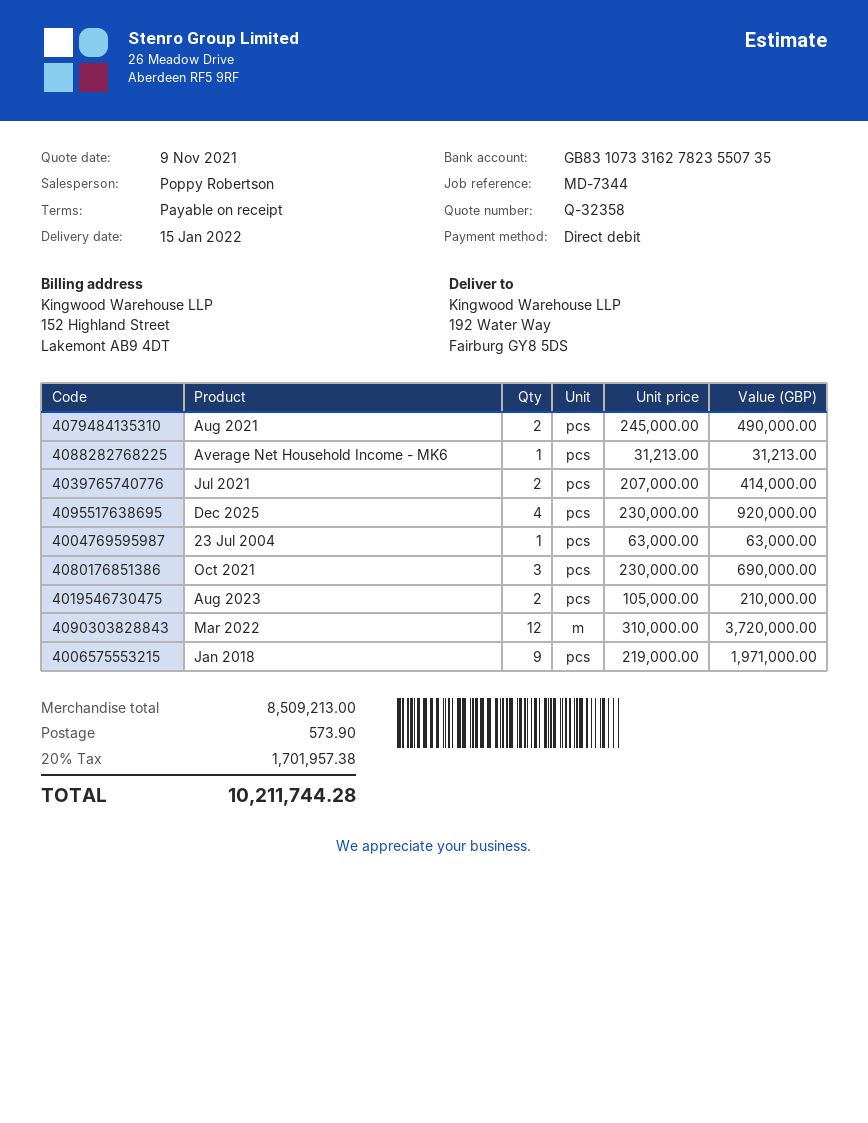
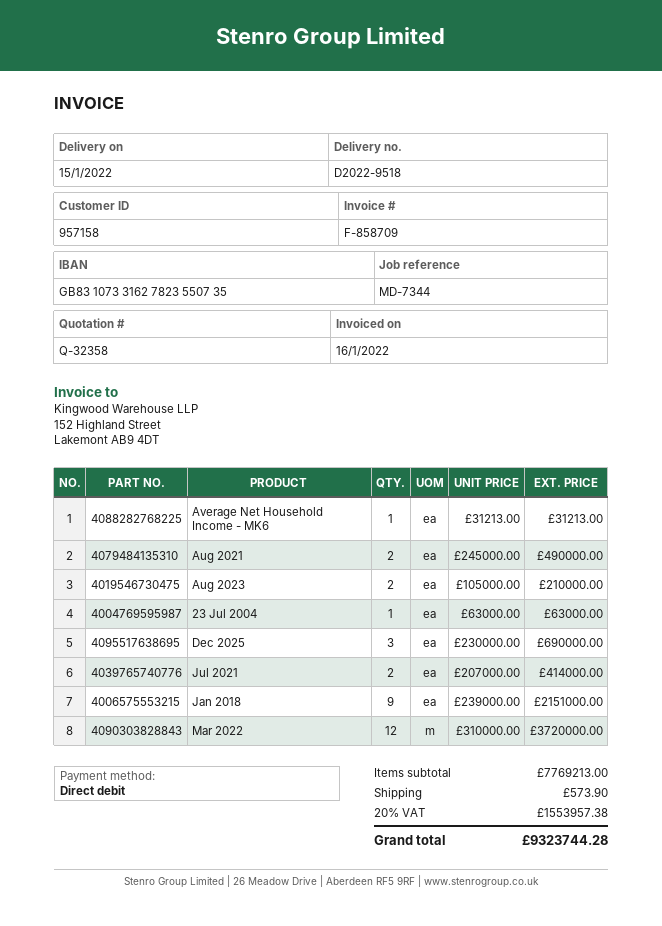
Dec 2025: 4 x 230000.00 = 920000.00 -> 3 x 230000.00 = 690000.00
Oct 2021: 3 x 230000.00 = 690000.00 -> none
Jan 2018: 9 x 219000.00 = 1971000.00 -> 9 x 239000.00 = 2151000.00
subtotal: 8509213.00 -> 7769213.00
tax: 20% = 1701957.38 -> 20% = 1553957.38
total: 10211744.28 -> 9323744.28

